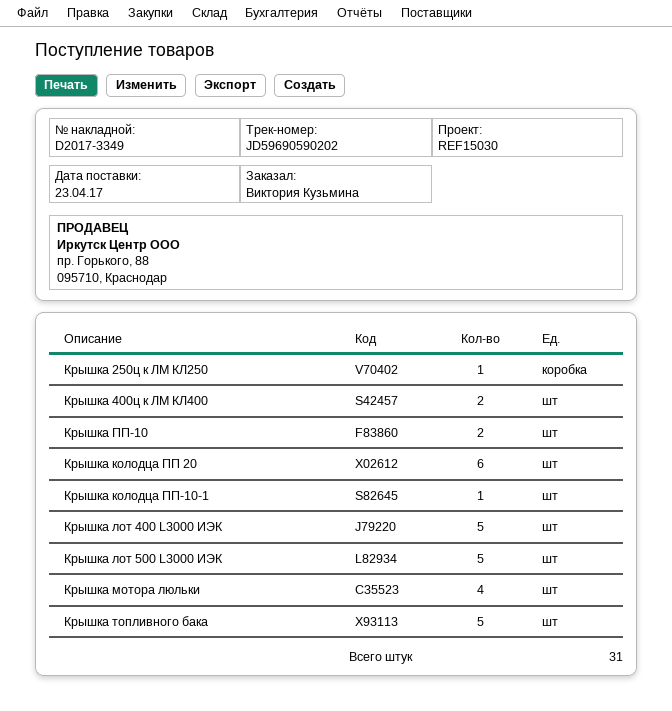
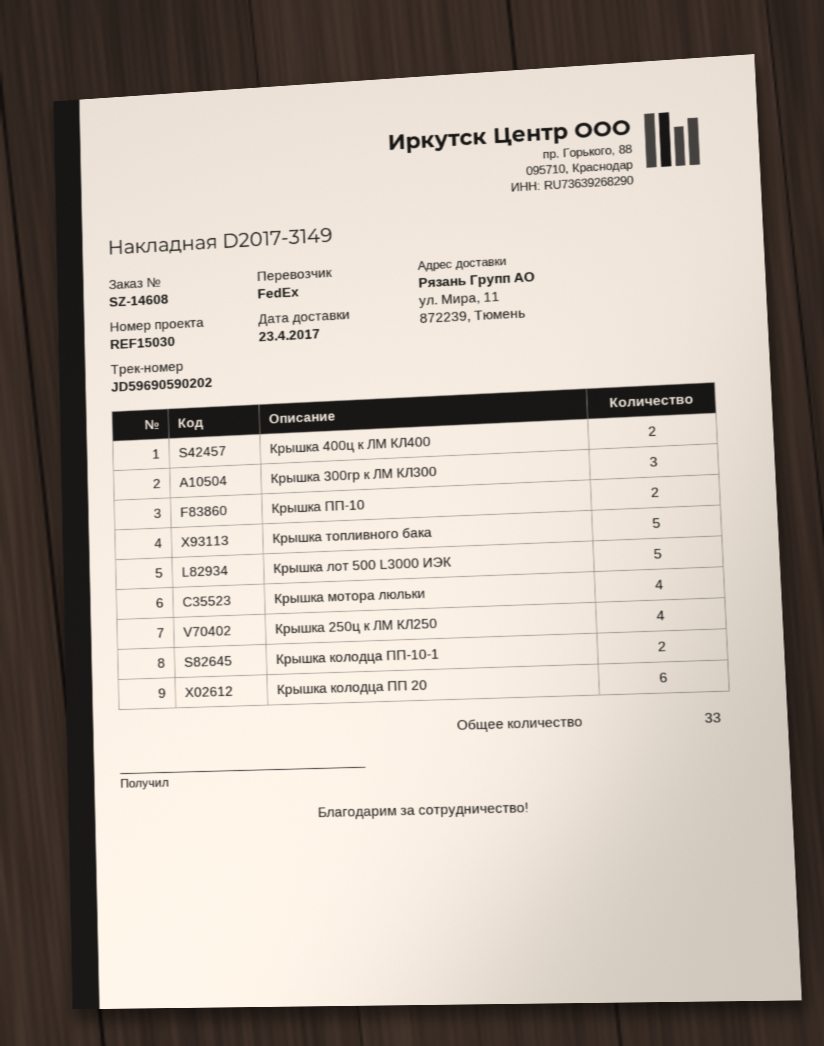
delivery note number: D2017-3349 -> D2017-3149
Крышка 250ц к ЛМ КЛ250: 1 -> 4
Крышка колодца ПП-10-1: 1 -> 2
Крышка лот 400 L3000 ИЭК: 5 -> none
Крышка 300гр к ЛМ КЛ300: none -> 3
total quantity: 31 -> 33

